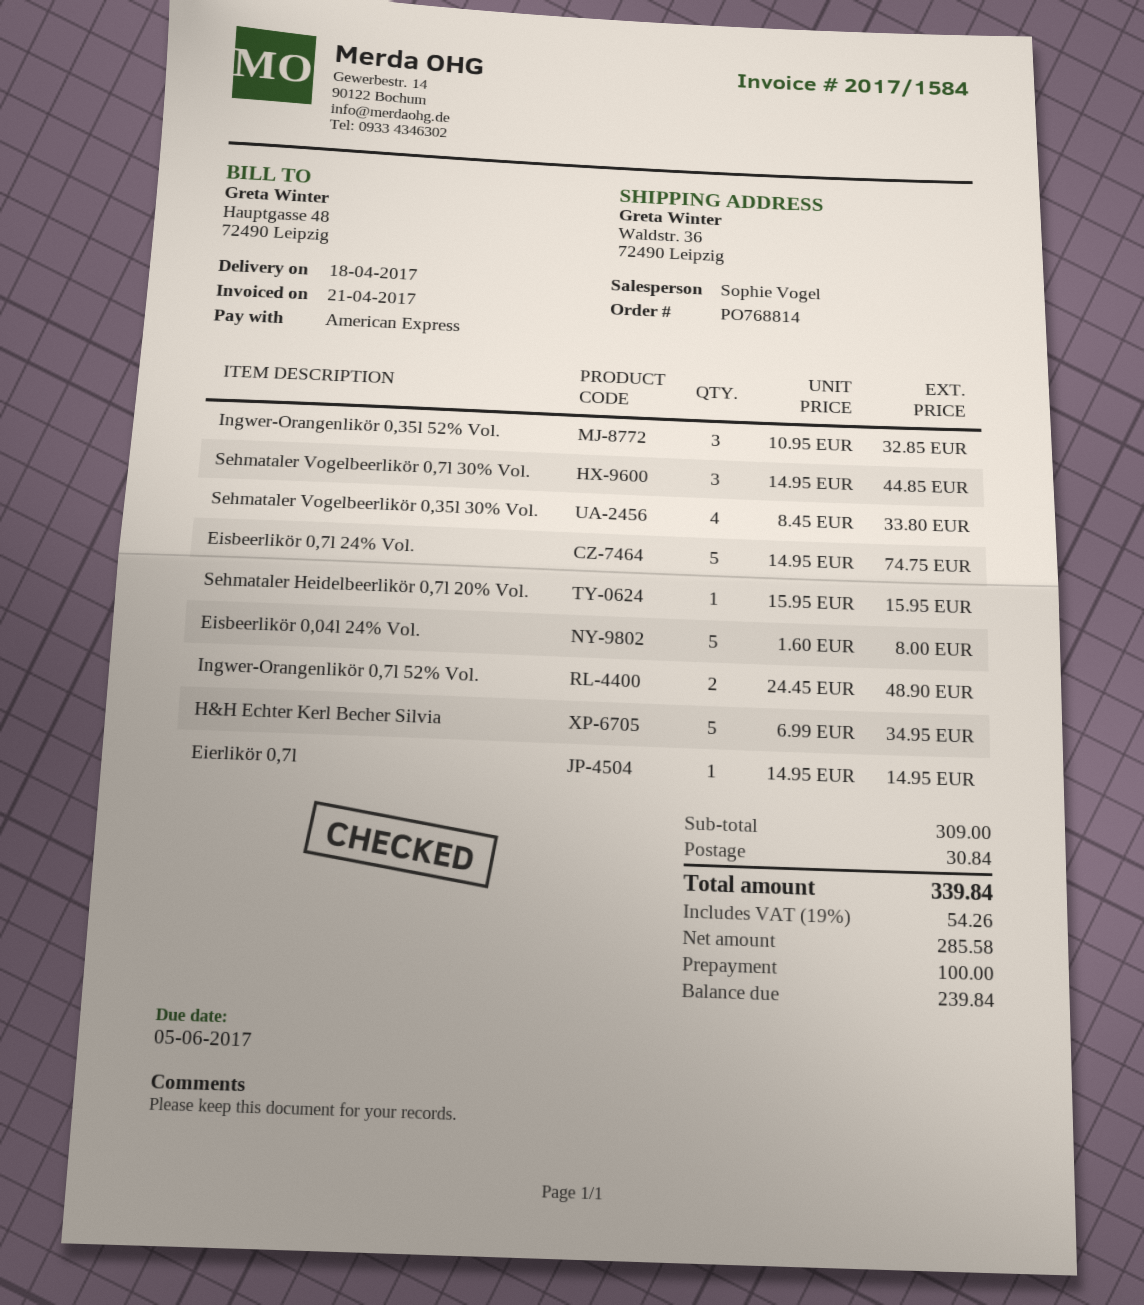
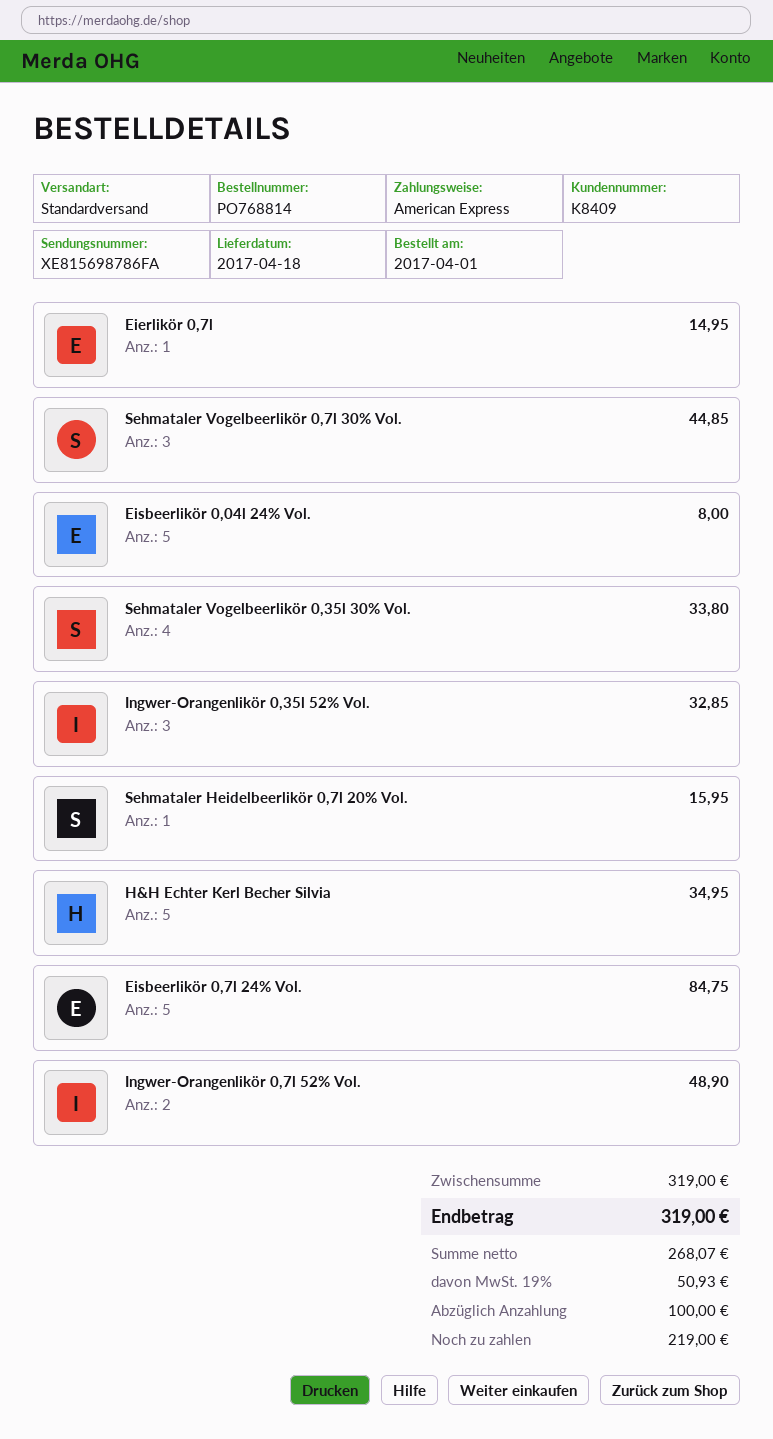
Eisbeerlikör 0,7l 24% Vol.: 5 for 74.75 -> 5 for 84.75
subtotal: 309.00 -> 319.00
shipping: 30.84 -> none
net: 285.58 -> 268.07
tax: 19% = 54.26 -> 19% = 50.93
total: 339.84 -> 319.00
balance: 239.84 -> 219.00

